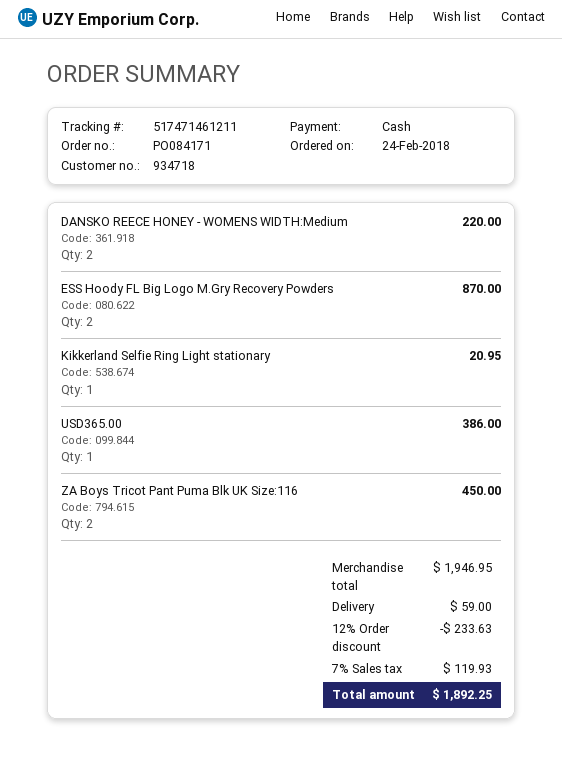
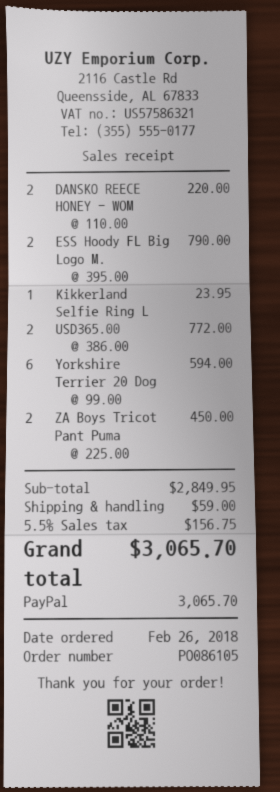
order number: PO084171 -> PO086105
order date: 2018-02-24 -> 2018-02-26
payment method: cash -> PayPal
ESS Hoody FL Big Logo M.Gry Recovery Powders: 2 for 870.00 -> 2 for 790.00
Kikkerland Selfie Ring Light stationary: 1 for 20.95 -> 1 for 23.95
USD365.00: 1 for 386.00 -> 2 for 772.00
Yorkshire Terrier 20 Dog: none -> 6 for 594.00
subtotal: 1946.95 -> 2849.95
discount: 12% = 233.63 -> none
tax: 7% = 119.93 -> 5.5% = 156.75
total: 1892.25 -> 3065.70

